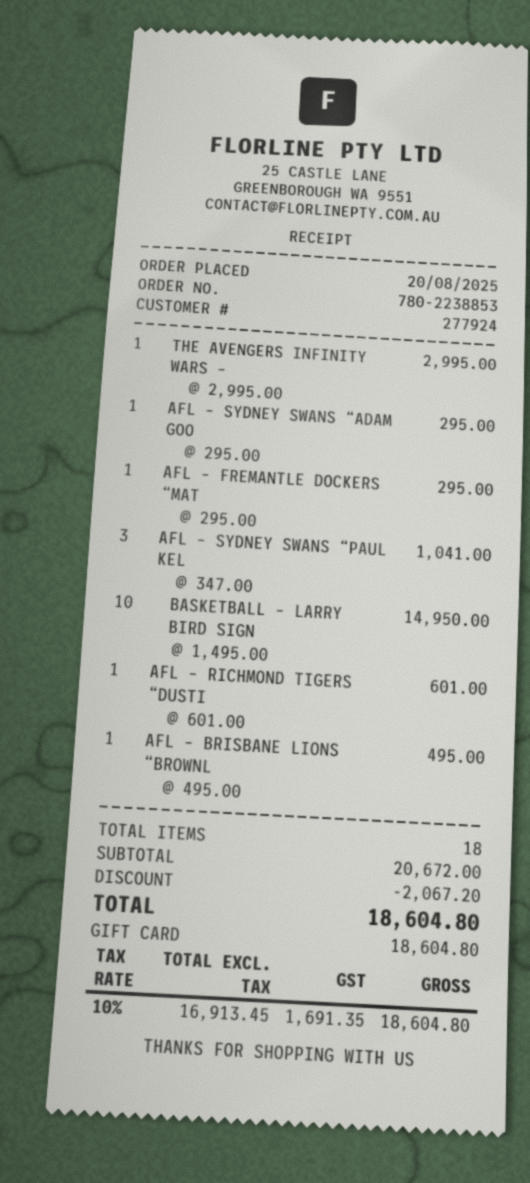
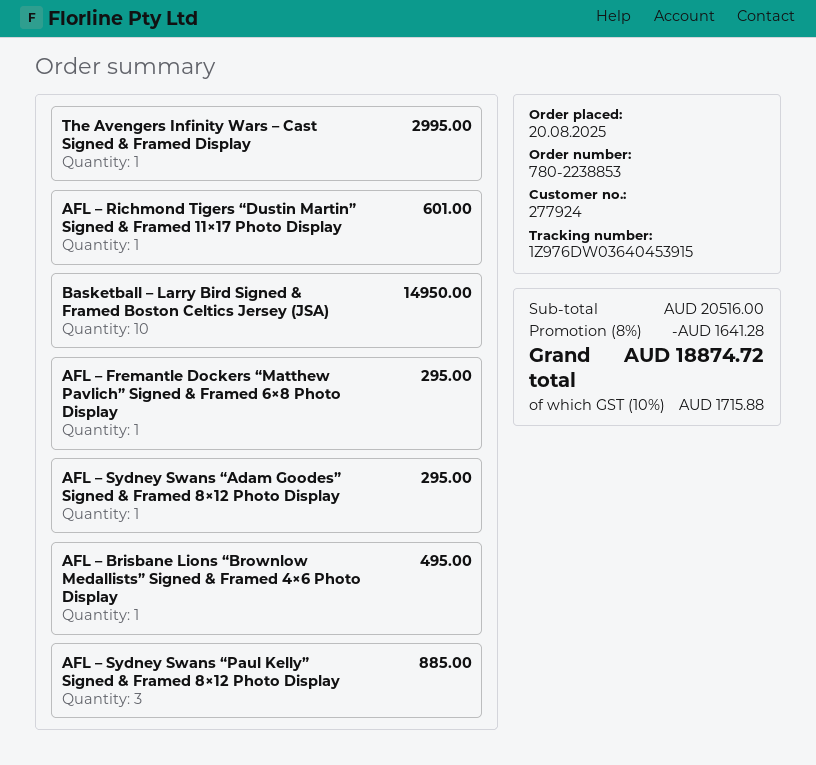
AFL – SYDNEY SWANS “PAUL KEL: 3 for 1041.00 -> 3 for 885.00
subtotal: 20672.00 -> 20516.00
discount: 2067.20 -> 1641.28
tax: 10% = 1691.35 -> 10% = 1715.88
total: 18604.80 -> 18874.72

